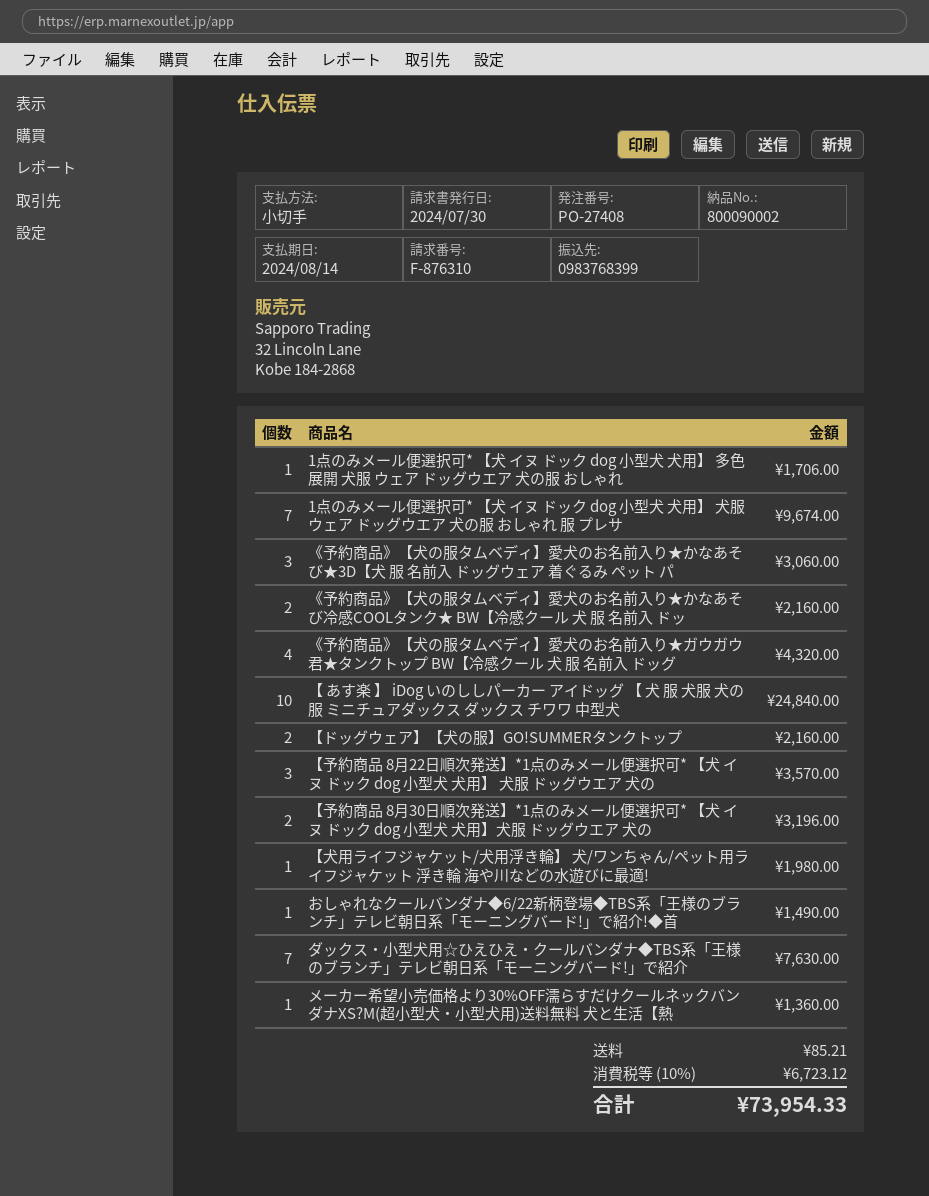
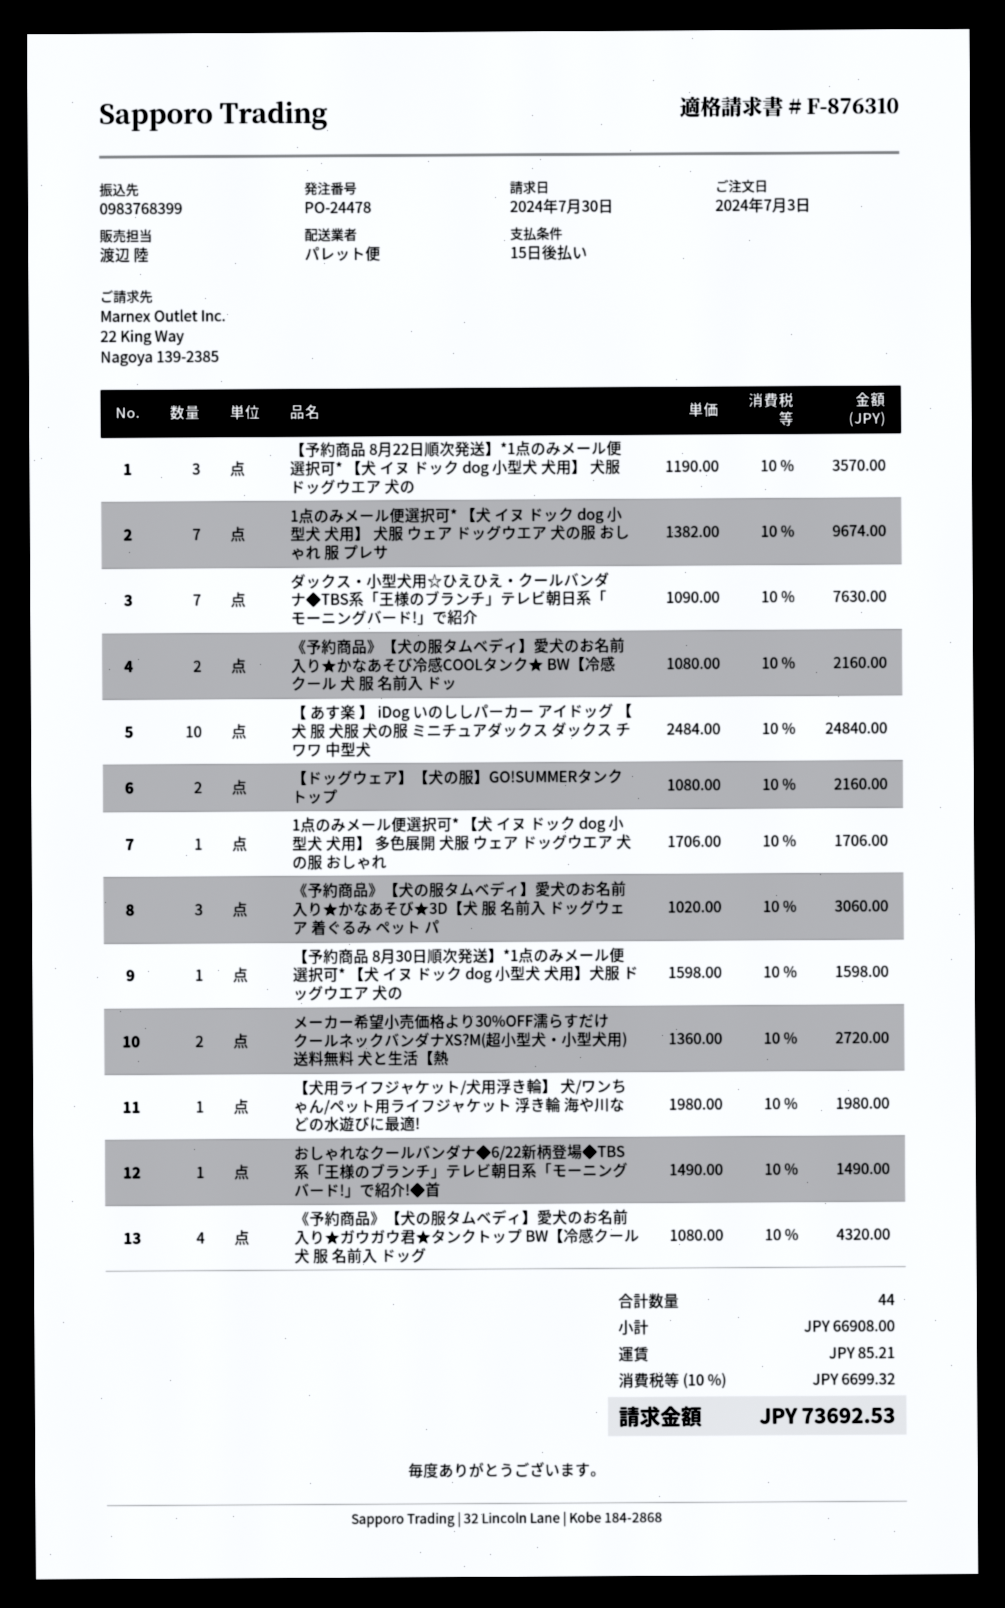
order number: PO-27408 -> PO-24478
【予約商品 8月30日順次発送】*1点のみメール便選択可* 【犬 イヌ ドック dog 小型犬 犬用】犬服 ドッグウエア 犬の: 2 for 3196.00 -> 1 for 1598.00
メーカー希望小売価格より30%OFF濡らすだけクールネックバンダナXS?M(超小型犬・小型犬用)送料無料 犬と生活【熱: 1 for 1360.00 -> 2 for 2720.00
tax: 10% = 6723.12 -> 10% = 6699.32
total: 73954.33 -> 73692.53

